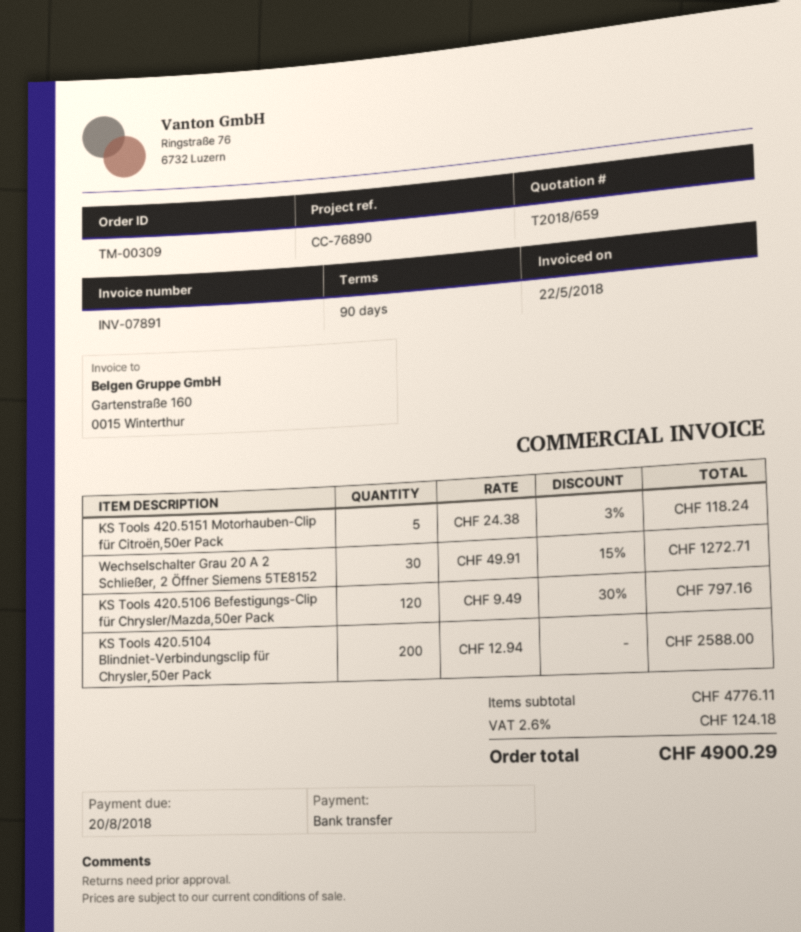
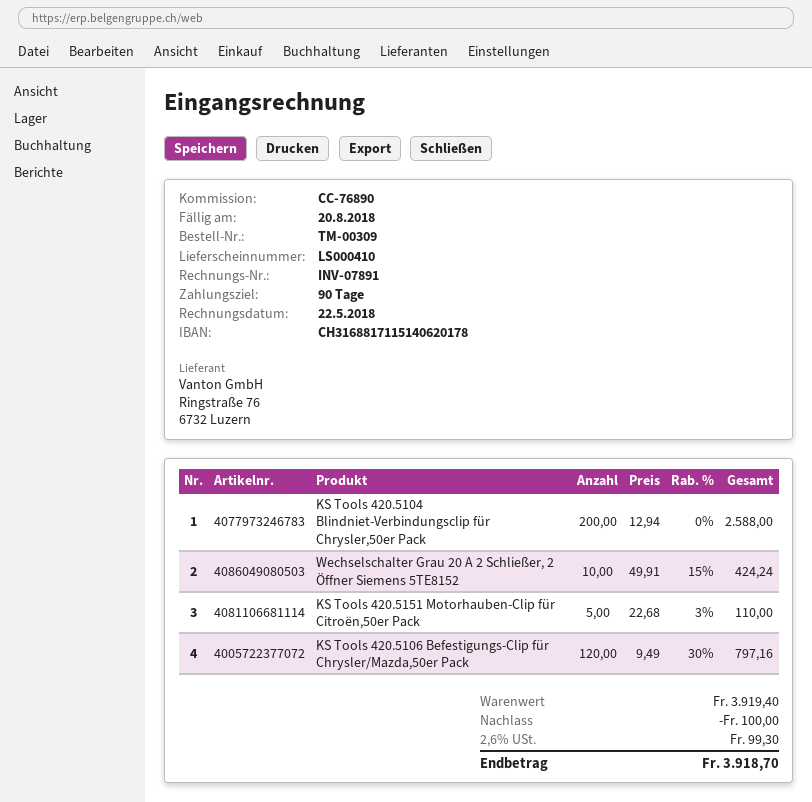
KS Tools 420.5151 Motorhauben-Clip für Citroën,50er Pack: 5 x 24.38 - 3% = 118.24 -> 5 x 22.68 - 3% = 110.00
Wechselschalter Grau 20 A 2 Schließer, 2 Öffner Siemens 5TE8152: 30 x 49.91 - 15% = 1272.71 -> 10 x 49.91 - 15% = 424.24
subtotal: 4776.11 -> 3919.40
discount: none -> 100.00
tax: 2.6% = 124.18 -> 2.6% = 99.30
total: 4900.29 -> 3918.70

